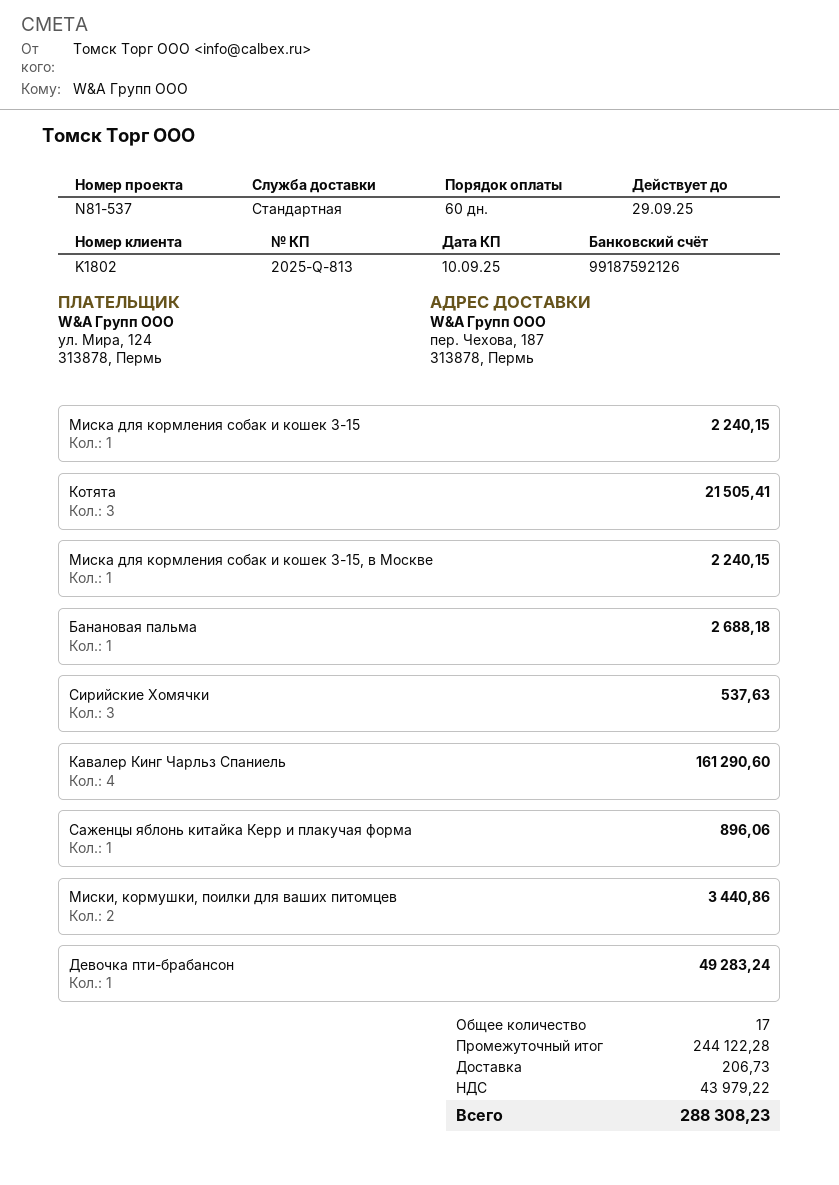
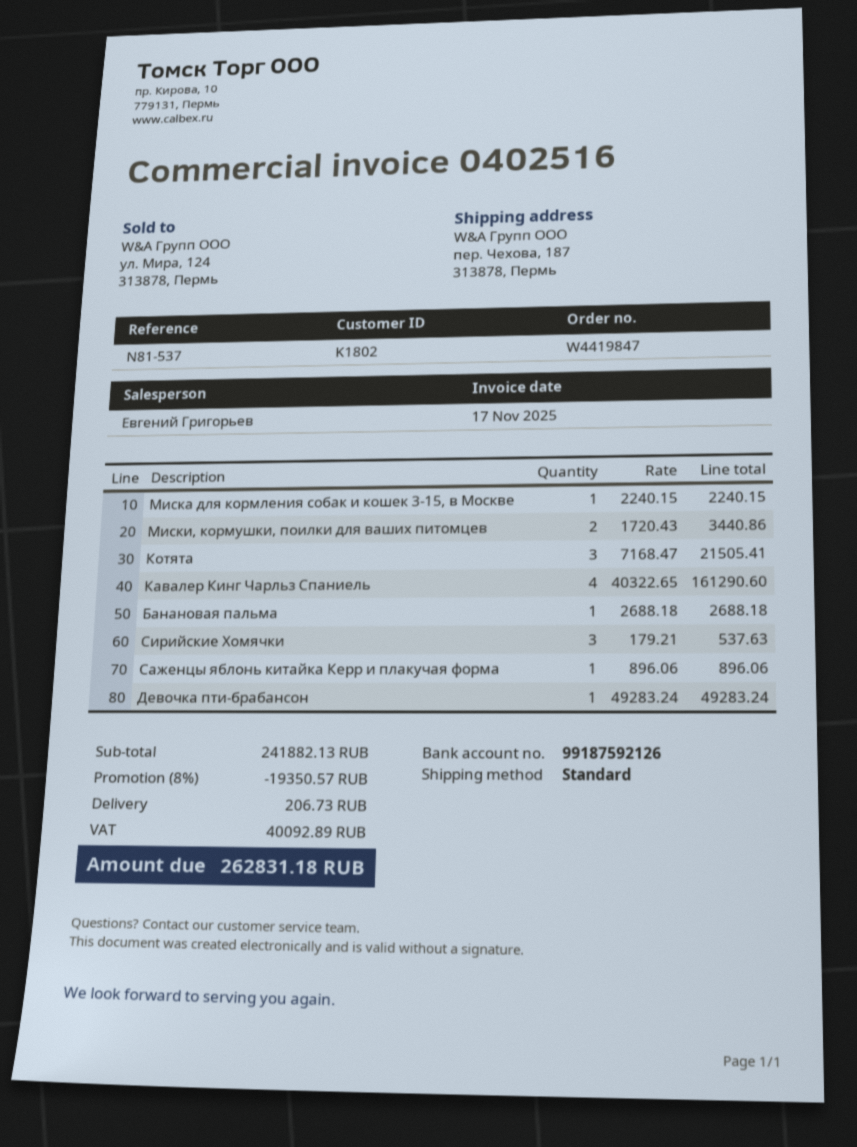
Миска для кормления собак и кошек 3-15: 1 for 2240.15 -> none
subtotal: 244122.28 -> 241882.13
discount: none -> 8% = 19350.57
tax: 43979.22 -> 40092.89
total: 288308.23 -> 262831.18

